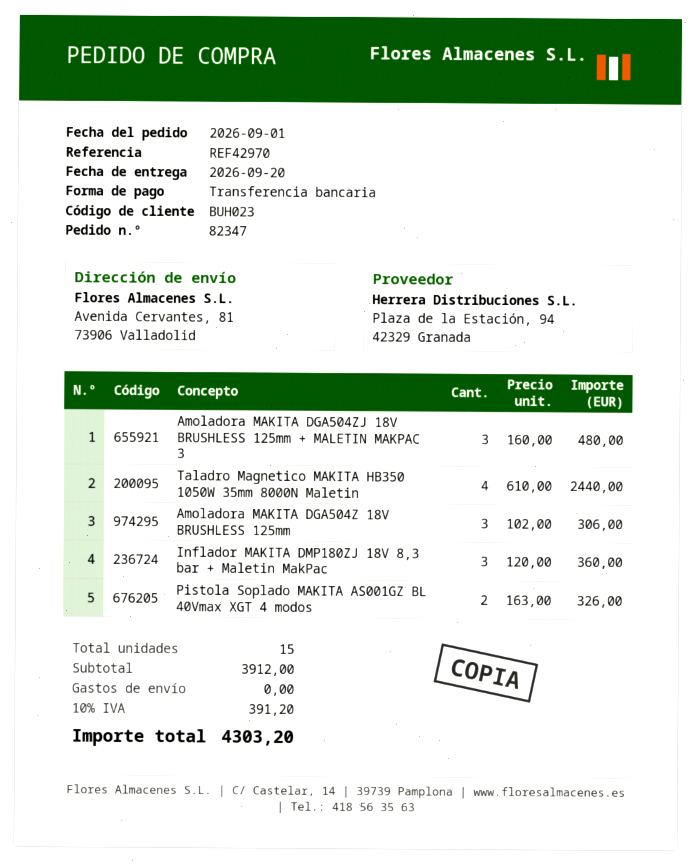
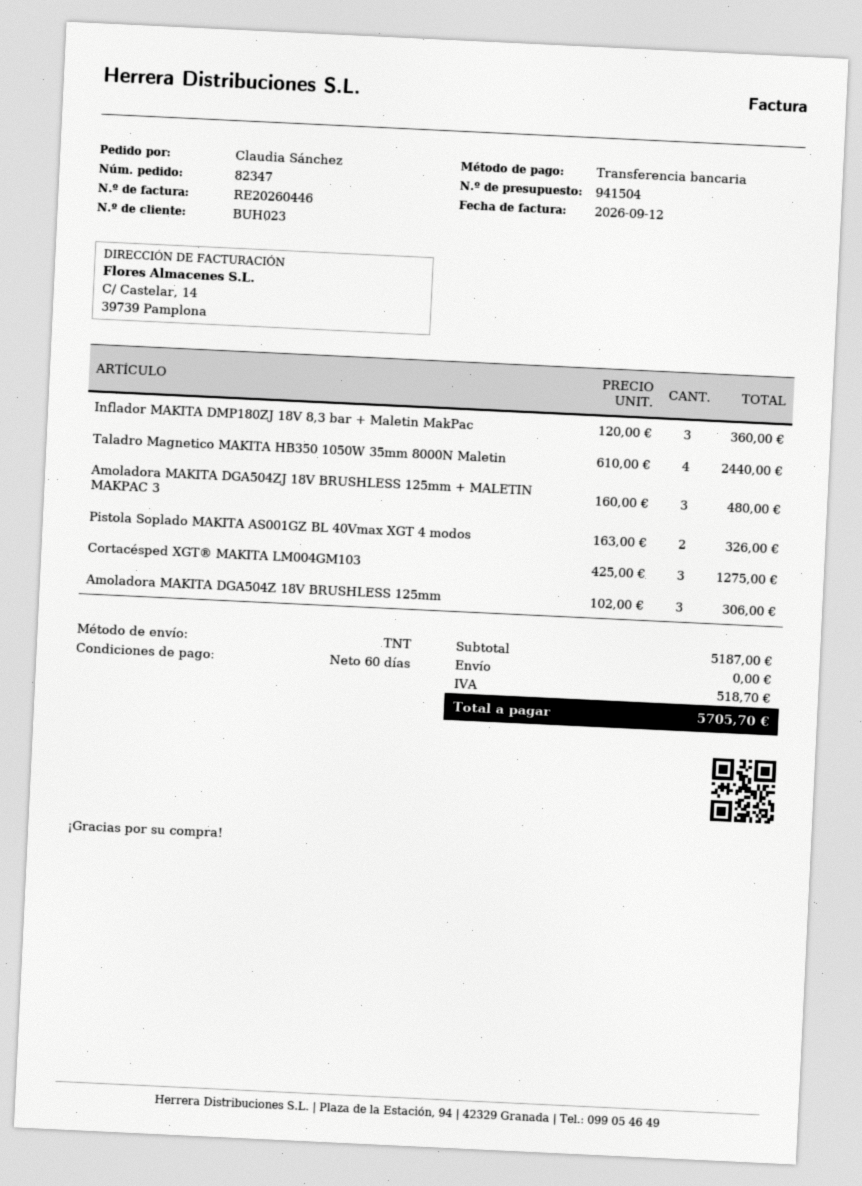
Cortacésped XGT® MAKITA LM004GM103: none -> 3 x 425.00 = 1275.00
subtotal: 3912.00 -> 5187.00
tax: 391.20 -> 518.70
total: 4303.20 -> 5705.70

